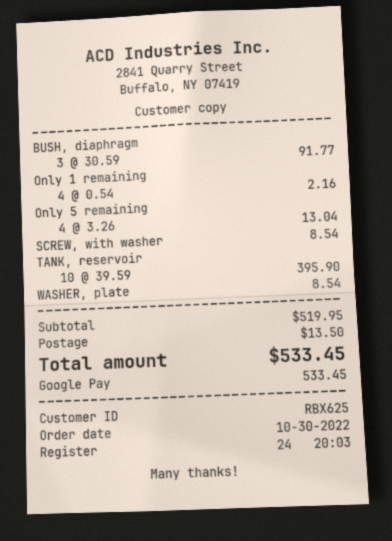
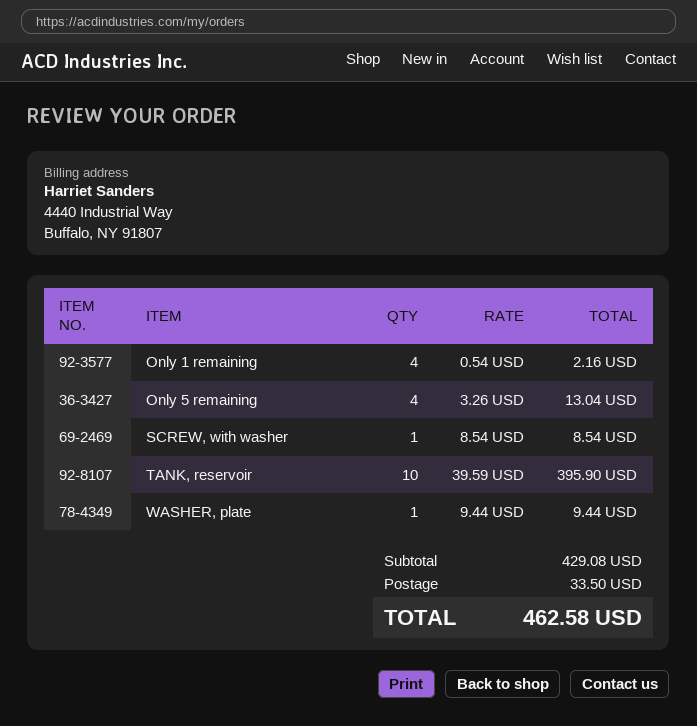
BUSH, diaphragm: 3 x 30.59 = 91.77 -> none
WASHER, plate: 1 x 8.54 = 8.54 -> 1 x 9.44 = 9.44
subtotal: 519.95 -> 429.08
shipping: 13.50 -> 33.50
total: 533.45 -> 462.58

